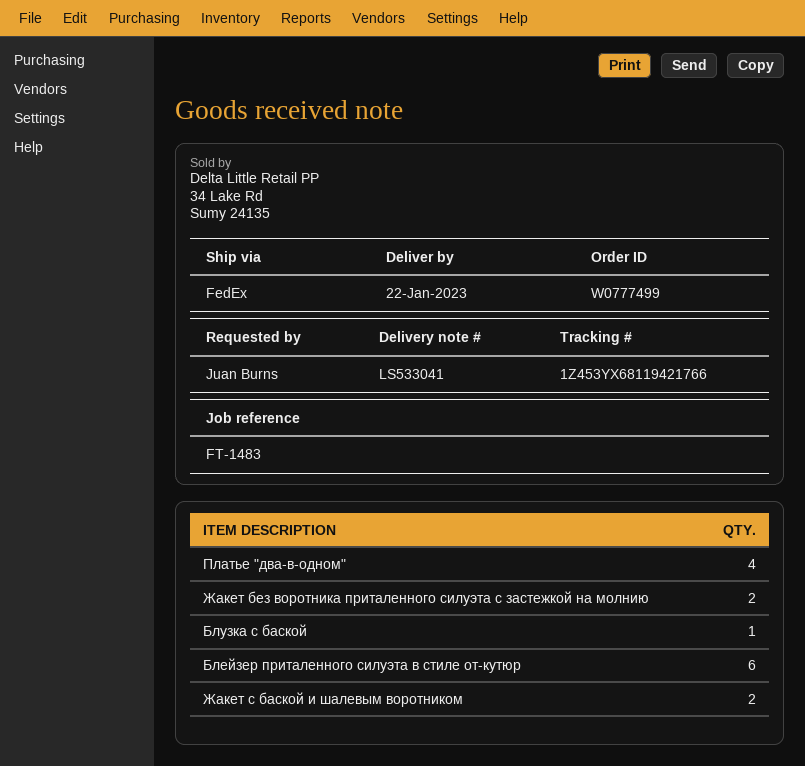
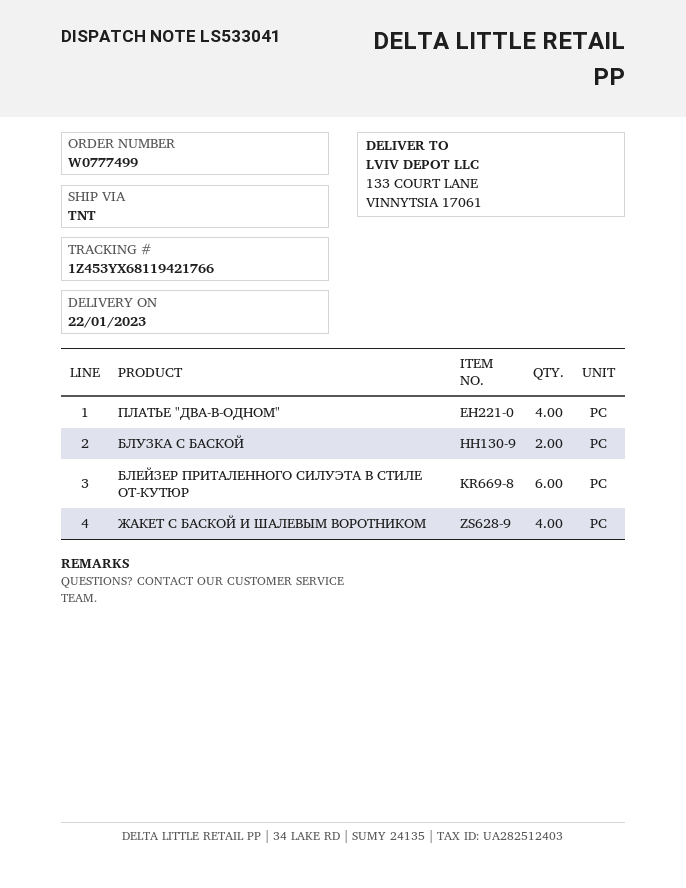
shipping method: FedEx -> TNT
Жакет без воротника приталенного силуэта с застежкой на молнию: 2 -> none
Блузка с баской: 1 -> 2
Жакет с баской и шалевым воротником: 2 -> 4

